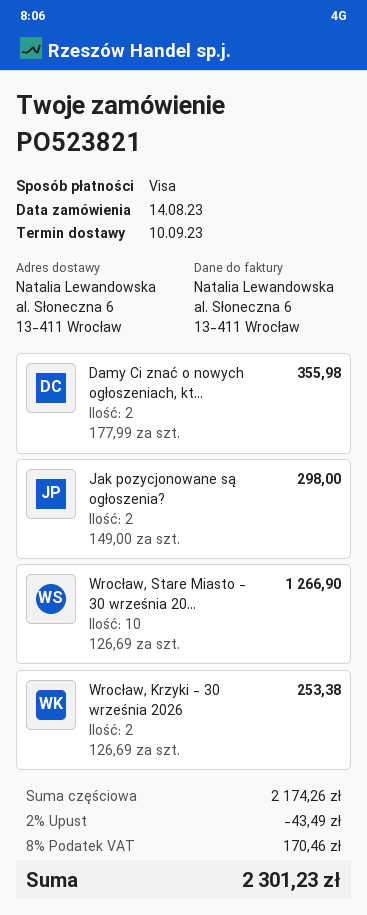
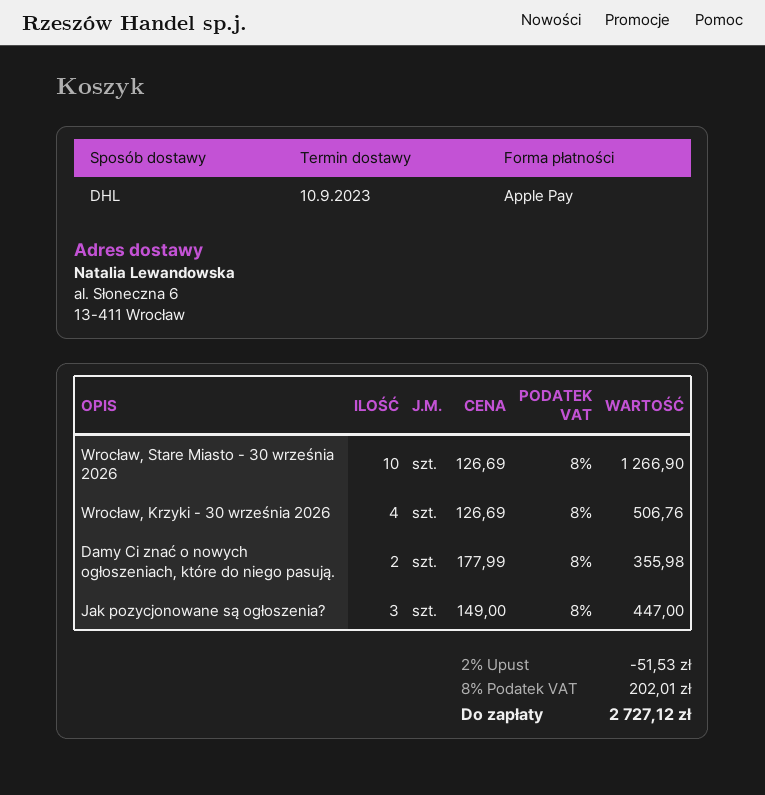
payment method: Visa -> Apple Pay
Jak pozycjonowane są ogłoszenia?: 2 x 149.00 = 298.00 -> 3 x 149.00 = 447.00
Wrocław, Krzyki - 30 września 2026: 2 x 126.69 = 253.38 -> 4 x 126.69 = 506.76
discount: 2% = 43.49 -> 2% = 51.53
tax: 8% = 170.46 -> 8% = 202.01
total: 2301.23 -> 2727.12

